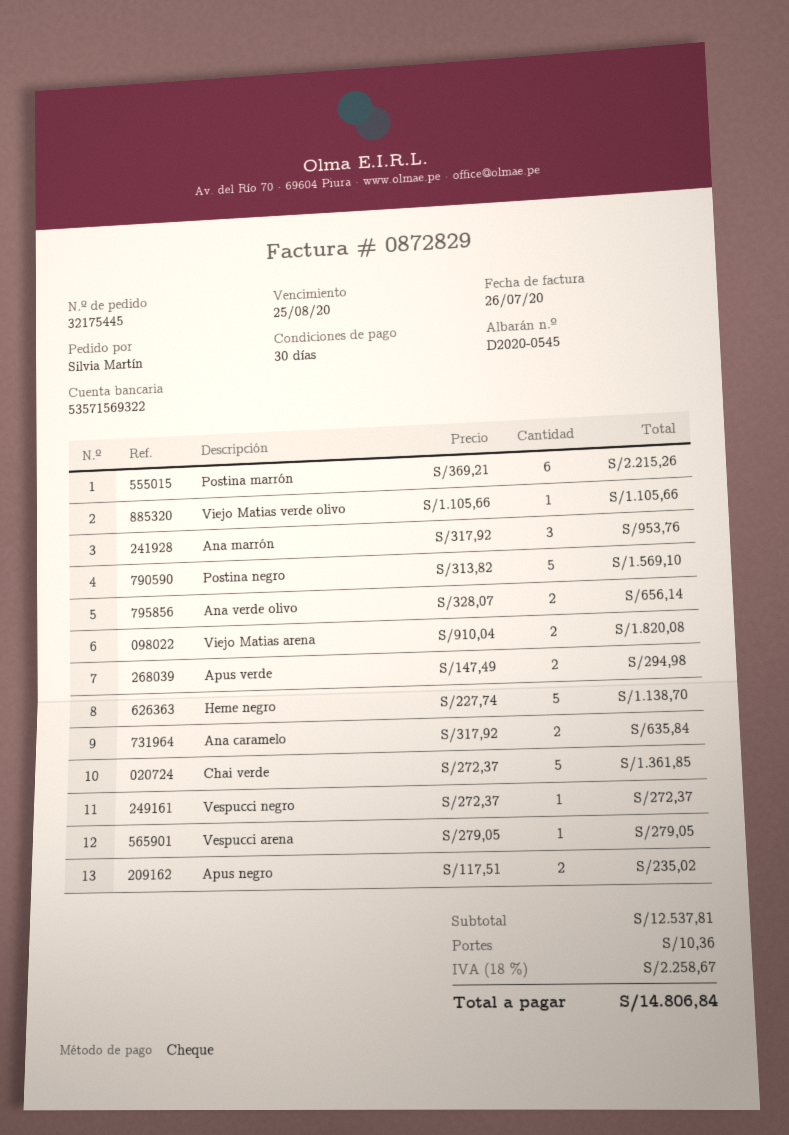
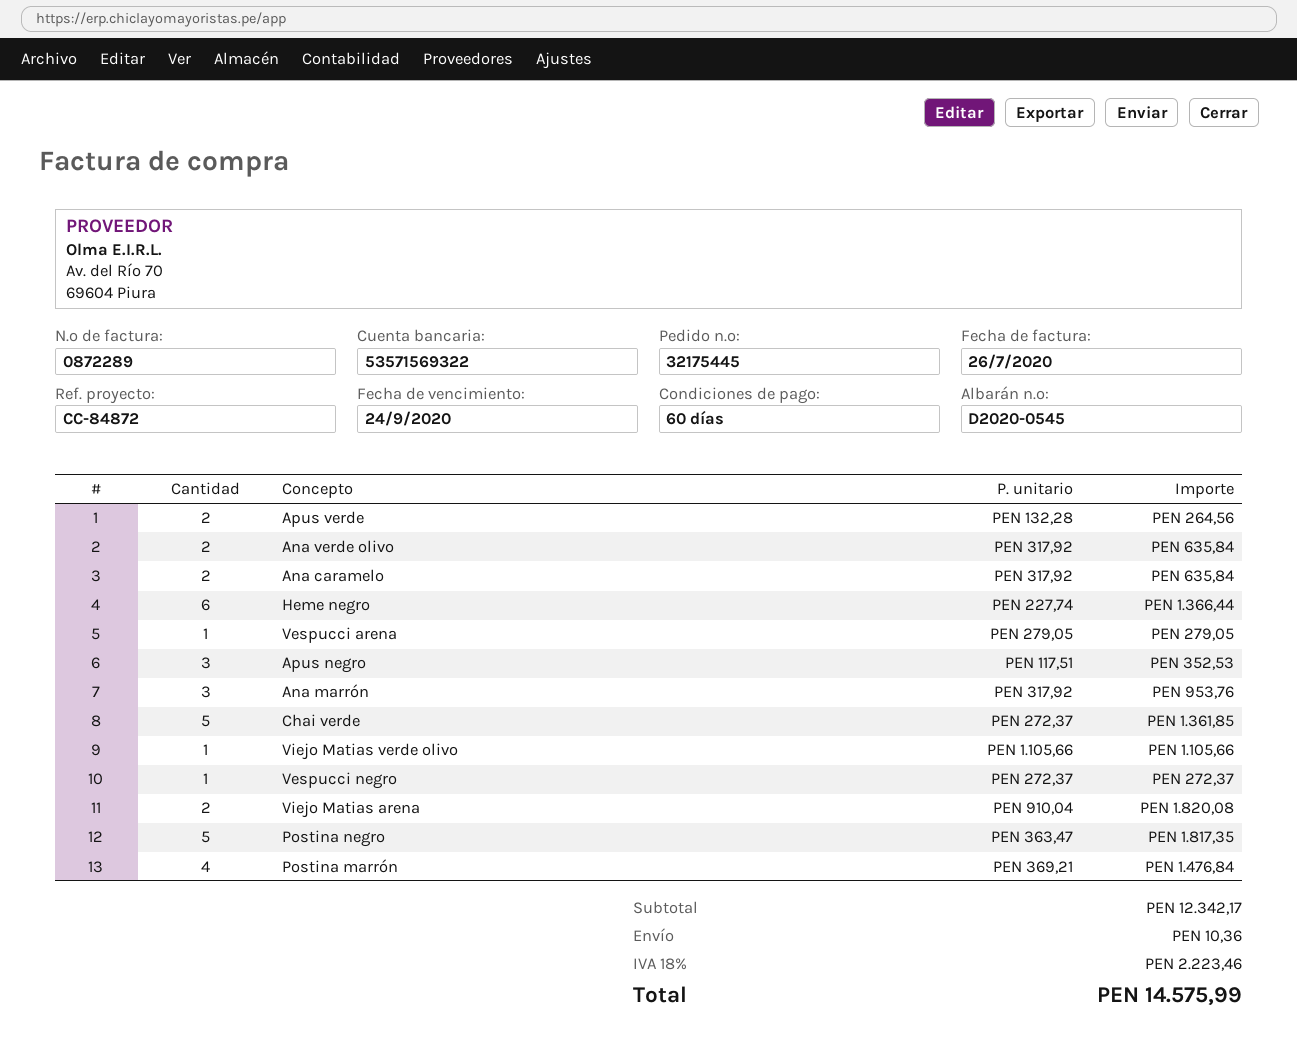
invoice number: 0872829 -> 0872289
payment terms: 30 days -> 60 days
due date: 2020-08-25 -> 2020-09-24
Postina marrón: 6 x 369.21 = 2215.26 -> 4 x 369.21 = 1476.84
Postina negro: 5 x 313.82 = 1569.10 -> 5 x 363.47 = 1817.35
Ana verde olivo: 2 x 328.07 = 656.14 -> 2 x 317.92 = 635.84
Apus verde: 2 x 147.49 = 294.98 -> 2 x 132.28 = 264.56
Heme negro: 5 x 227.74 = 1138.70 -> 6 x 227.74 = 1366.44
Apus negro: 2 x 117.51 = 235.02 -> 3 x 117.51 = 352.53
subtotal: 12537.81 -> 12342.17
tax: 18% = 2258.67 -> 18% = 2223.46
total: 14806.84 -> 14575.99

